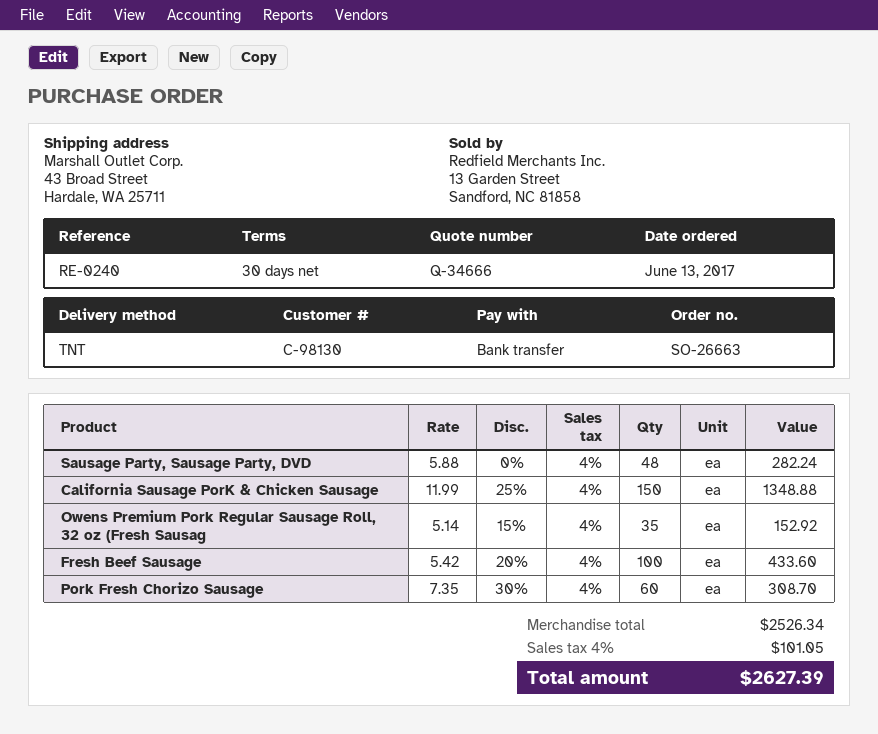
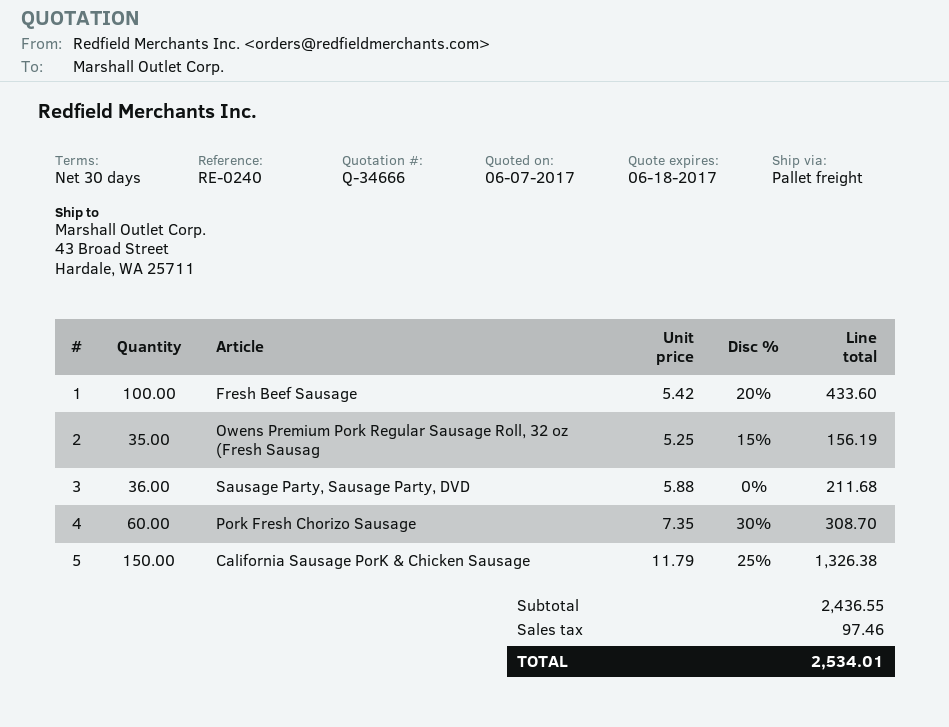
shipping method: TNT -> pallet freight
Sausage Party, Sausage Party, DVD: 48 x 5.88 = 282.24 -> 36 x 5.88 = 211.68
California Sausage PorK & Chicken Sausage: 150 x 11.99 - 25% = 1348.88 -> 150 x 11.79 - 25% = 1326.38
Owens Premium Pork Regular Sausage Roll, 32 oz (Fresh Sausag: 35 x 5.14 - 15% = 152.92 -> 35 x 5.25 - 15% = 156.19
subtotal: 2526.34 -> 2436.55
tax: 101.05 -> 97.46
total: 2627.39 -> 2534.01

